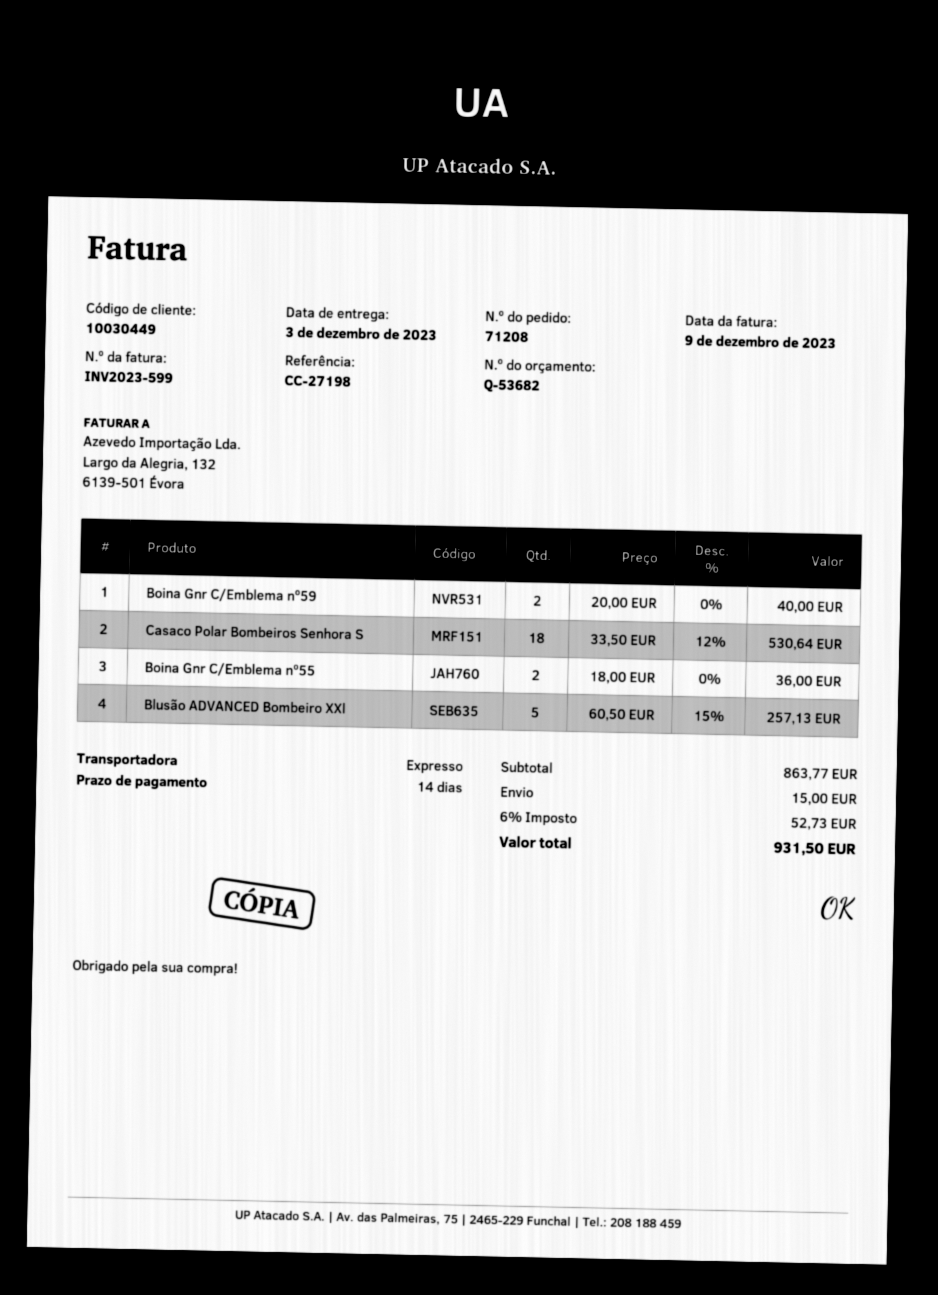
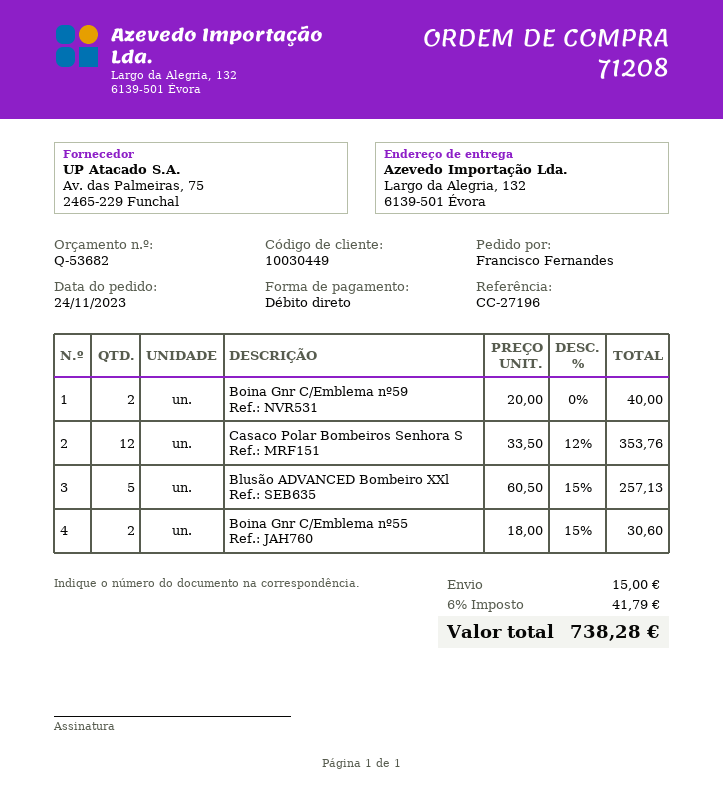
reference: CC-27198 -> CC-27196
Casaco Polar Bombeiros Senhora S: 18 x 33.50 - 12% = 530.64 -> 12 x 33.50 - 12% = 353.76
Boina Gnr C/Emblema nº55: 2 x 18.00 = 36.00 -> 2 x 18.00 - 15% = 30.60
tax: 6% = 52.73 -> 6% = 41.79
total: 931.50 -> 738.28

